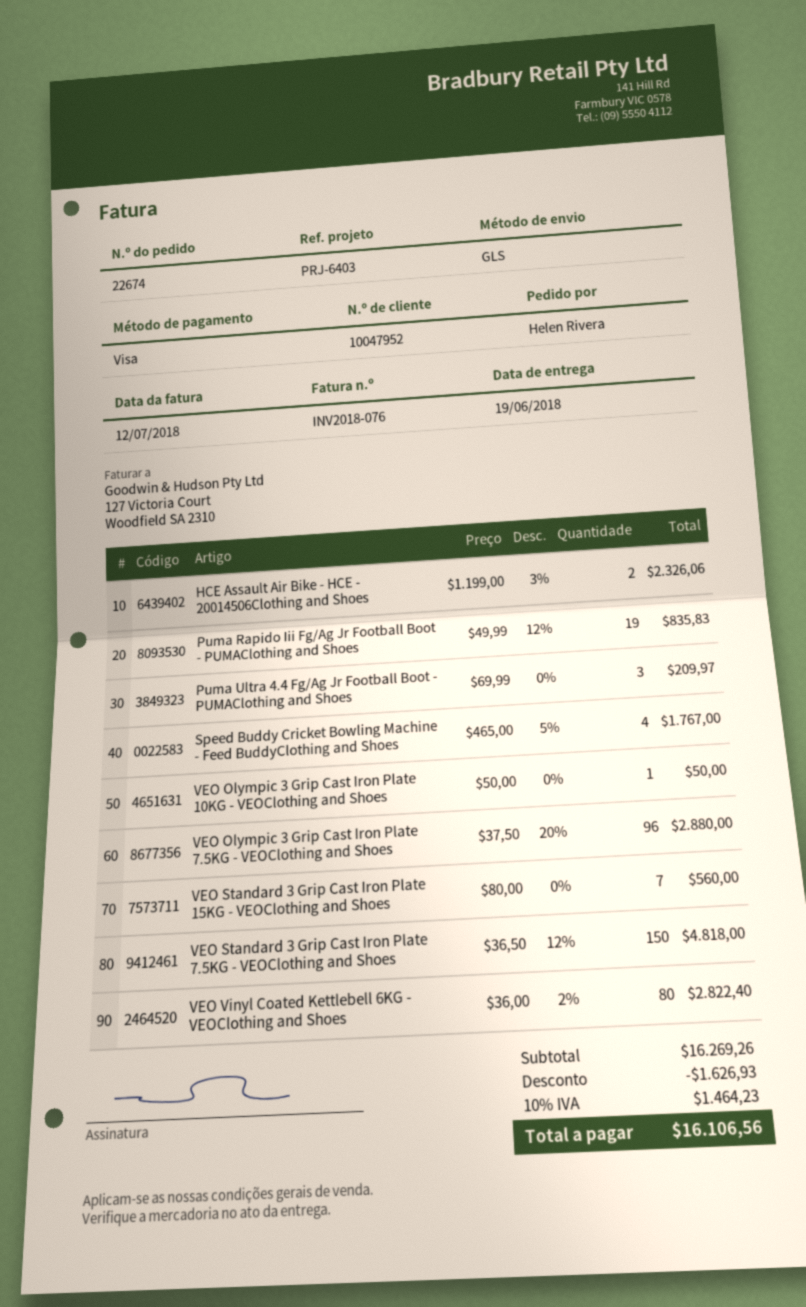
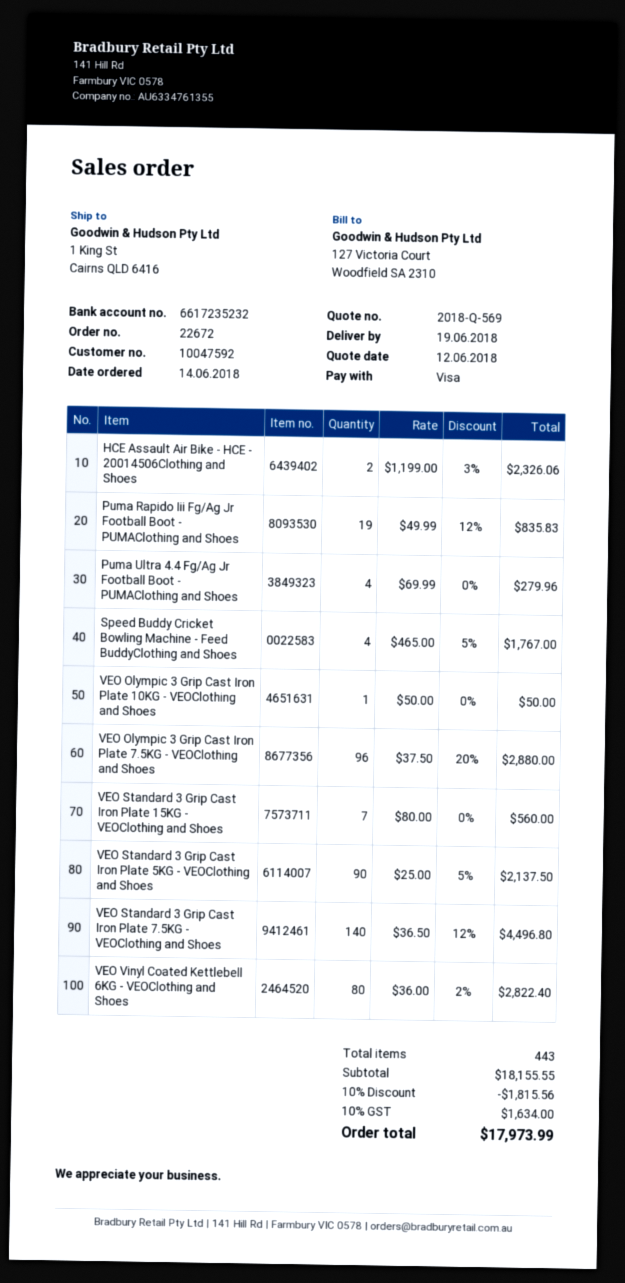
order number: 22674 -> 22672
customer number: 10047952 -> 10047592
Puma Ultra 4.4 Fg/Ag Jr Football Boot - PUMAClothing and Shoes: 3 x 69.99 = 209.97 -> 4 x 69.99 = 279.96
VEO Standard 3 Grip Cast Iron Plate 7.5KG - VEOClothing and Shoes: 150 x 36.50 - 12% = 4818.00 -> 140 x 36.50 - 12% = 4496.80
VEO Standard 3 Grip Cast Iron Plate 5KG - VEOClothing and Shoes: none -> 90 x 25.00 - 5% = 2137.50
subtotal: 16269.26 -> 18155.55
discount: 1626.93 -> 1815.56
tax: 10% = 1464.23 -> 10% = 1634.00
total: 16106.56 -> 17973.99

